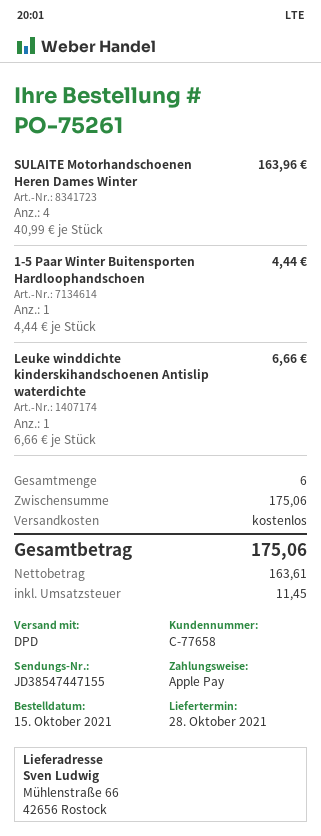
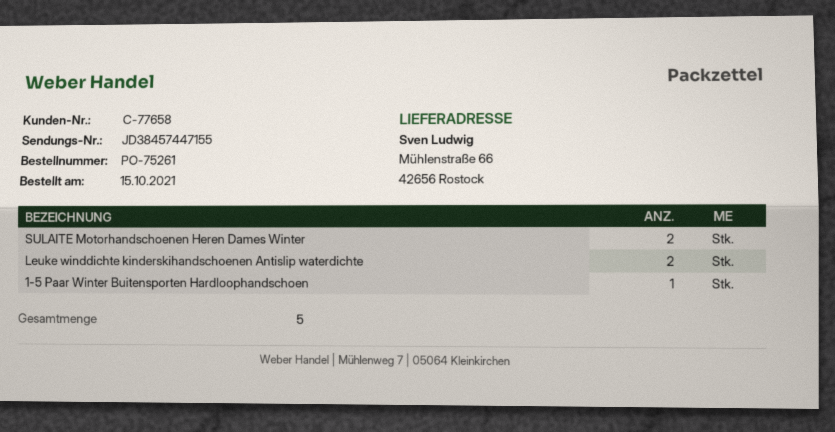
tracking number: JD38547447155 -> JD38457447155
SULAITE Motorhandschoenen Heren Dames Winter: 4 -> 2
Leuke winddichte kinderskihandschoenen Antislip waterdichte: 1 -> 2
total quantity: 6 -> 5

